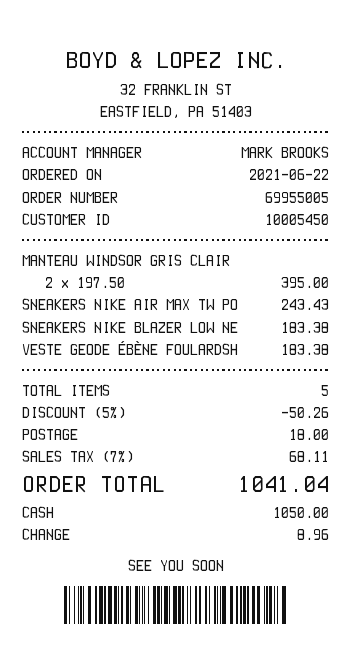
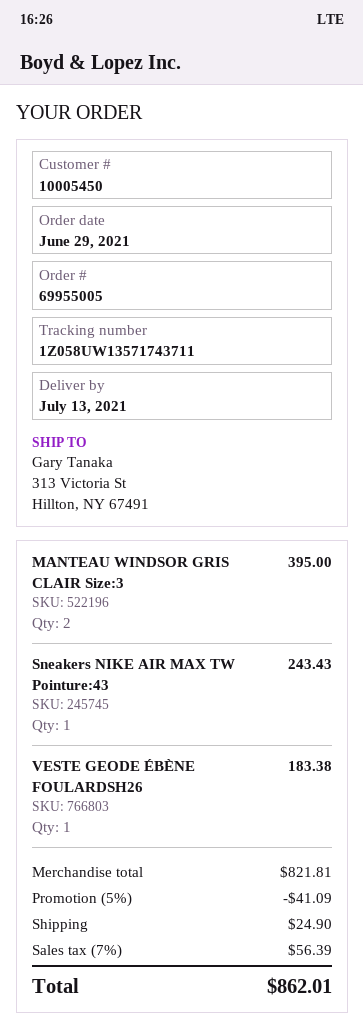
order date: 2021-06-22 -> 2021-06-29
SNEAKERS NIKE BLAZER LOW NE: 1 for 183.38 -> none
discount: 5% = 50.26 -> 5% = 41.09
shipping: 18.00 -> 24.90
tax: 7% = 68.11 -> 7% = 56.39
total: 1041.04 -> 862.01

